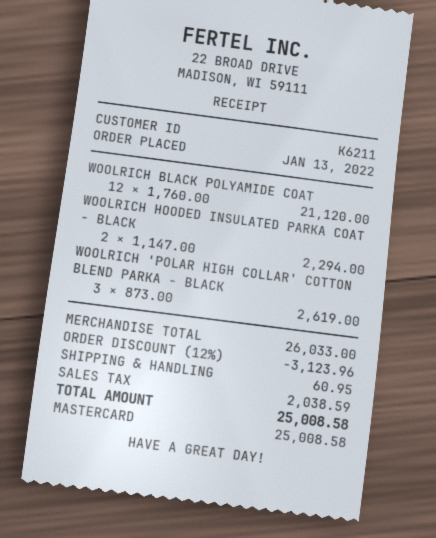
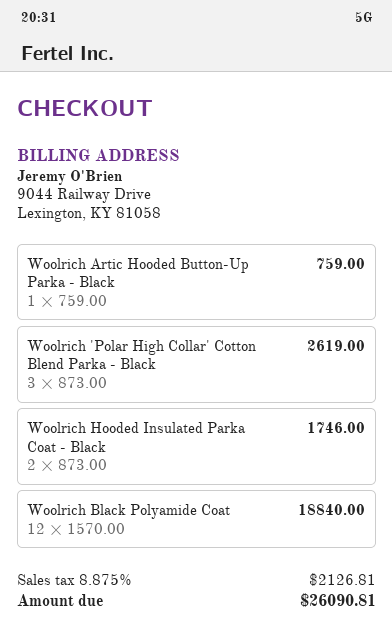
WOOLRICH BLACK POLYAMIDE COAT: 12 x 1760.00 = 21120.00 -> 12 x 1570.00 = 18840.00
WOOLRICH HOODED INSULATED PARKA COAT - BLACK: 2 x 1147.00 = 2294.00 -> 2 x 873.00 = 1746.00
Woolrich Artic Hooded Button-Up Parka - Black: none -> 1 x 759.00 = 759.00
discount: 12% = 3123.96 -> none
shipping: 60.95 -> none
tax: 2038.59 -> 2126.81
total: 25008.58 -> 26090.81

